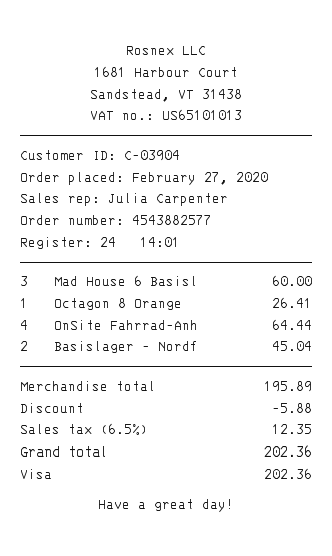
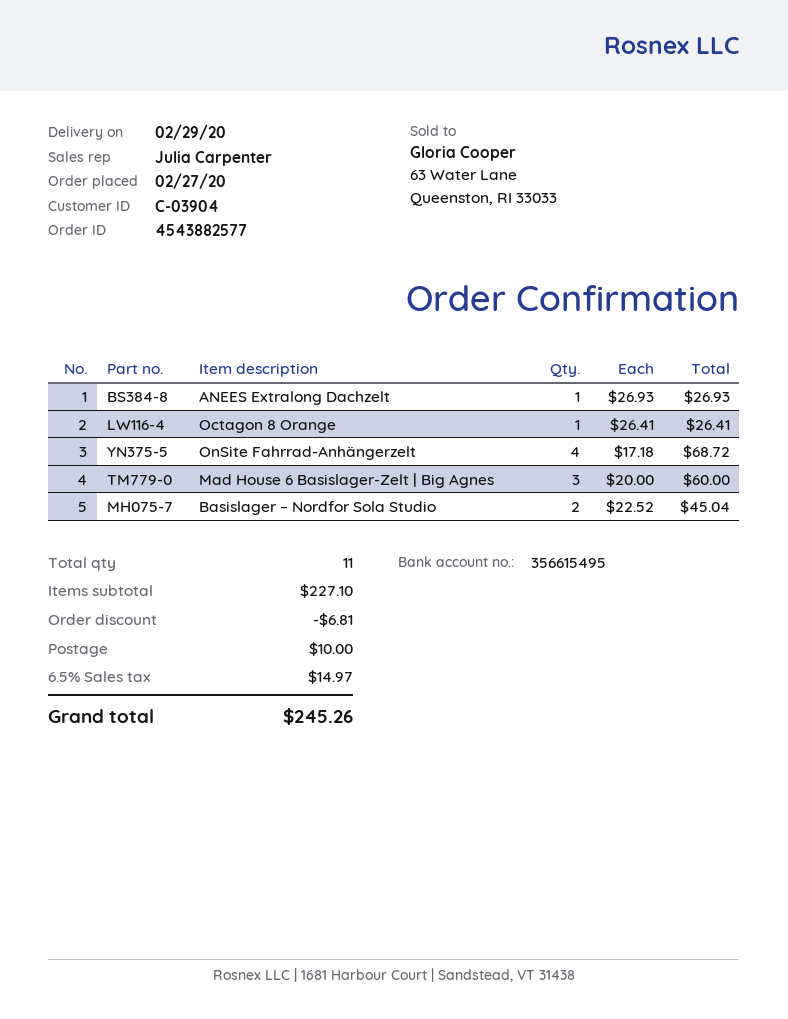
OnSite Fahrrad-Anh: 4 for 64.44 -> 4 for 68.72
ANEES Extralong Dachzelt: none -> 1 for 26.93
subtotal: 195.89 -> 227.10
discount: 5.88 -> 6.81
shipping: none -> 10.00
tax: 6.5% = 12.35 -> 6.5% = 14.97
total: 202.36 -> 245.26

